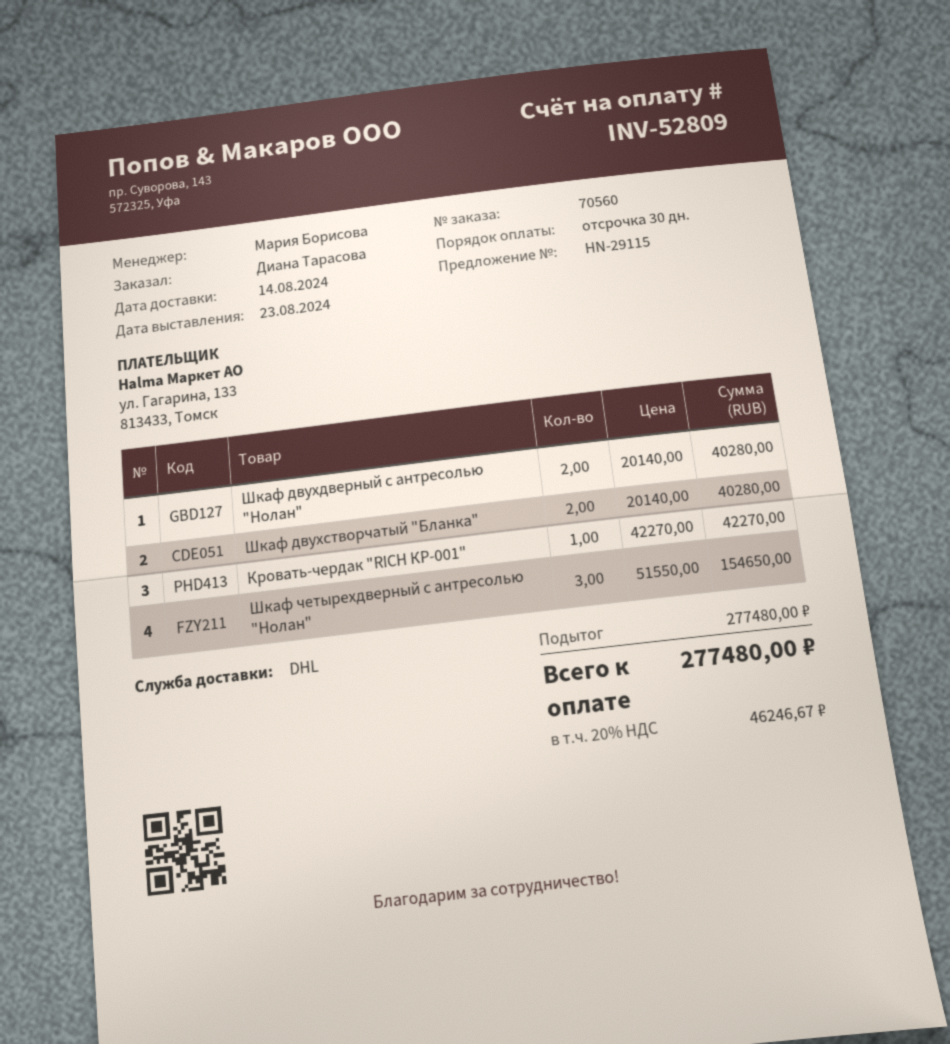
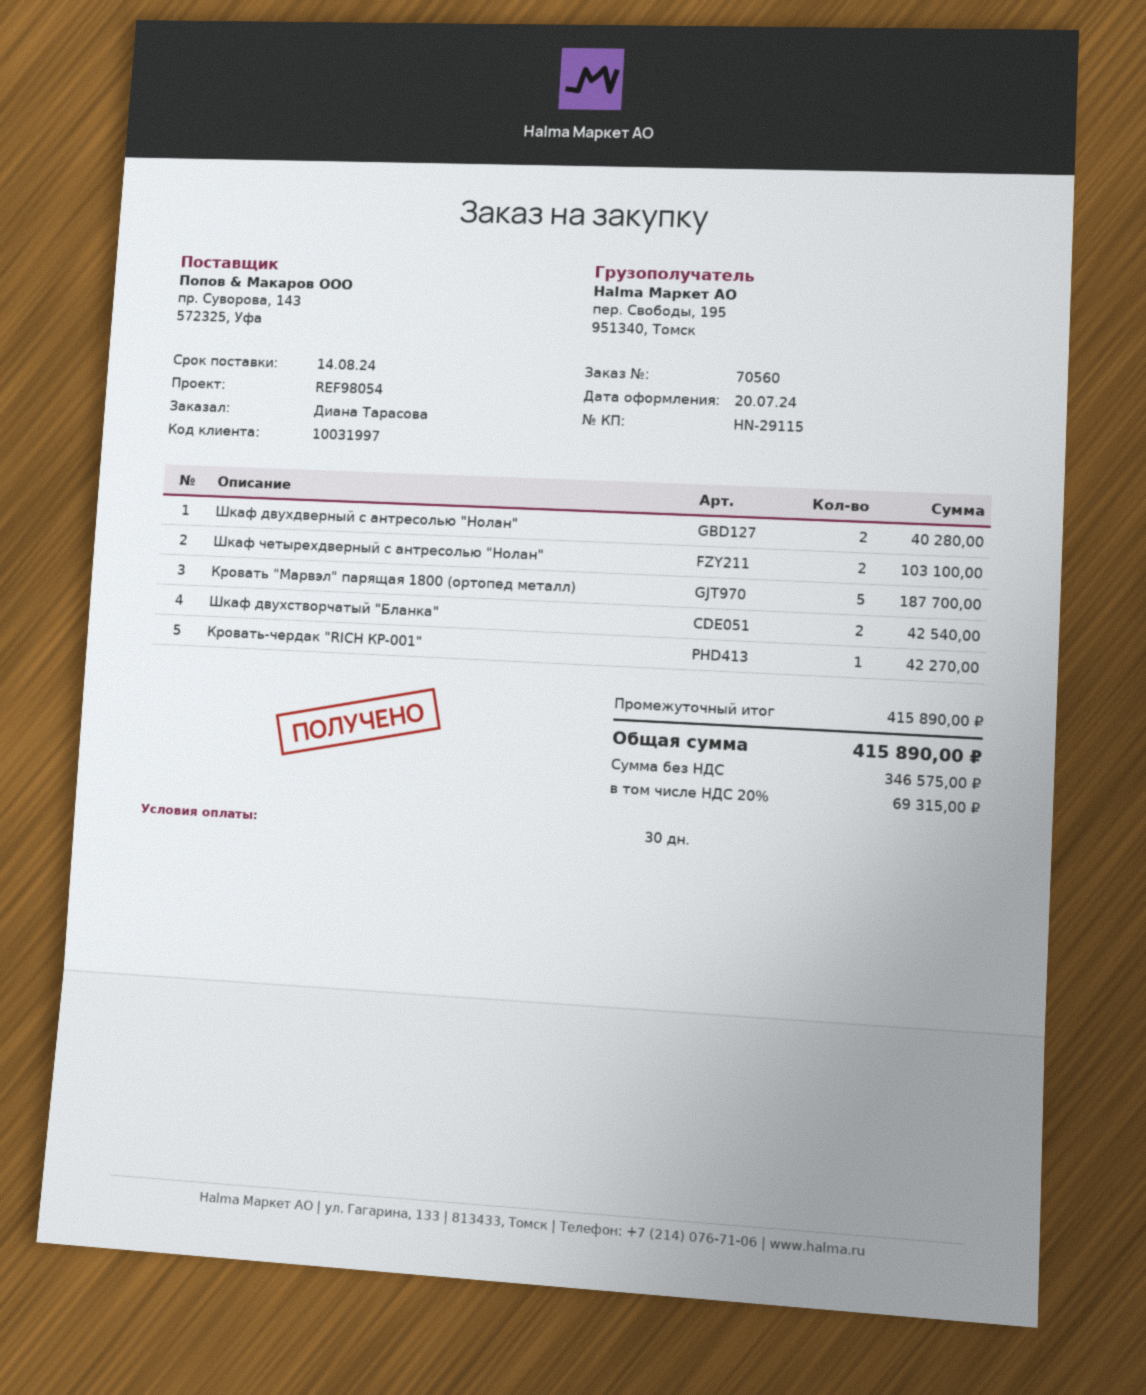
Шкаф двухстворчатый "Бланка": 2 for 40280.00 -> 2 for 42540.00
Шкаф четырехдверный с антресолью "Нолан": 3 for 154650.00 -> 2 for 103100.00
Кровать "Марвэл" парящая 1800 (ортопед металл): none -> 5 for 187700.00
subtotal: 277480.00 -> 415890.00
tax: 20% = 46246.67 -> 20% = 69315.00
total: 277480.00 -> 415890.00

